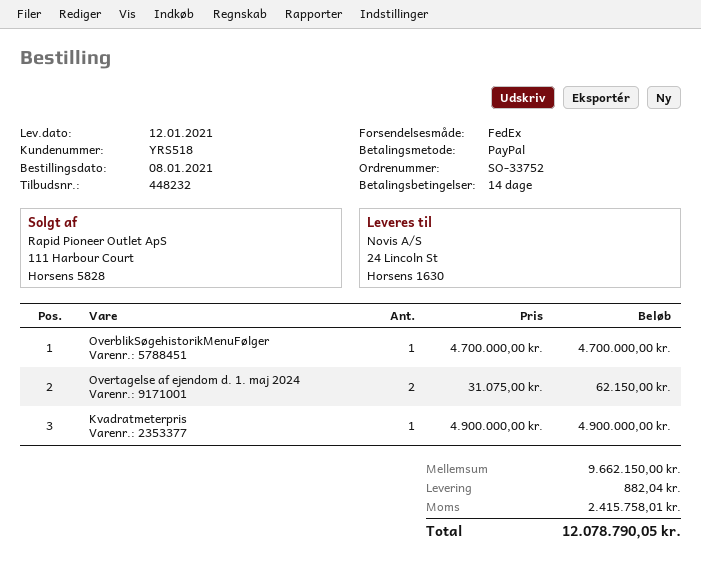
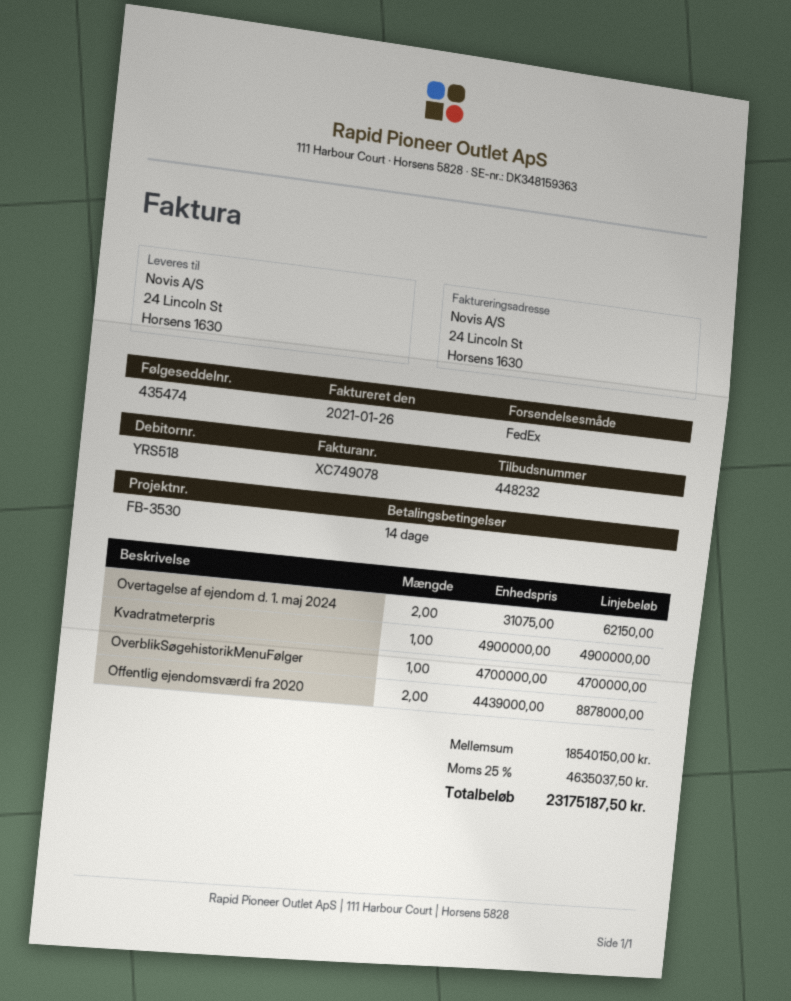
Offentlig ejendomsværdi fra 2020: none -> 2 x 4439000.00 = 8878000.00
subtotal: 9662150.00 -> 18540150.00
shipping: 882.04 -> none
tax: 2415758.01 -> 4635037.50
total: 12078790.05 -> 23175187.50

